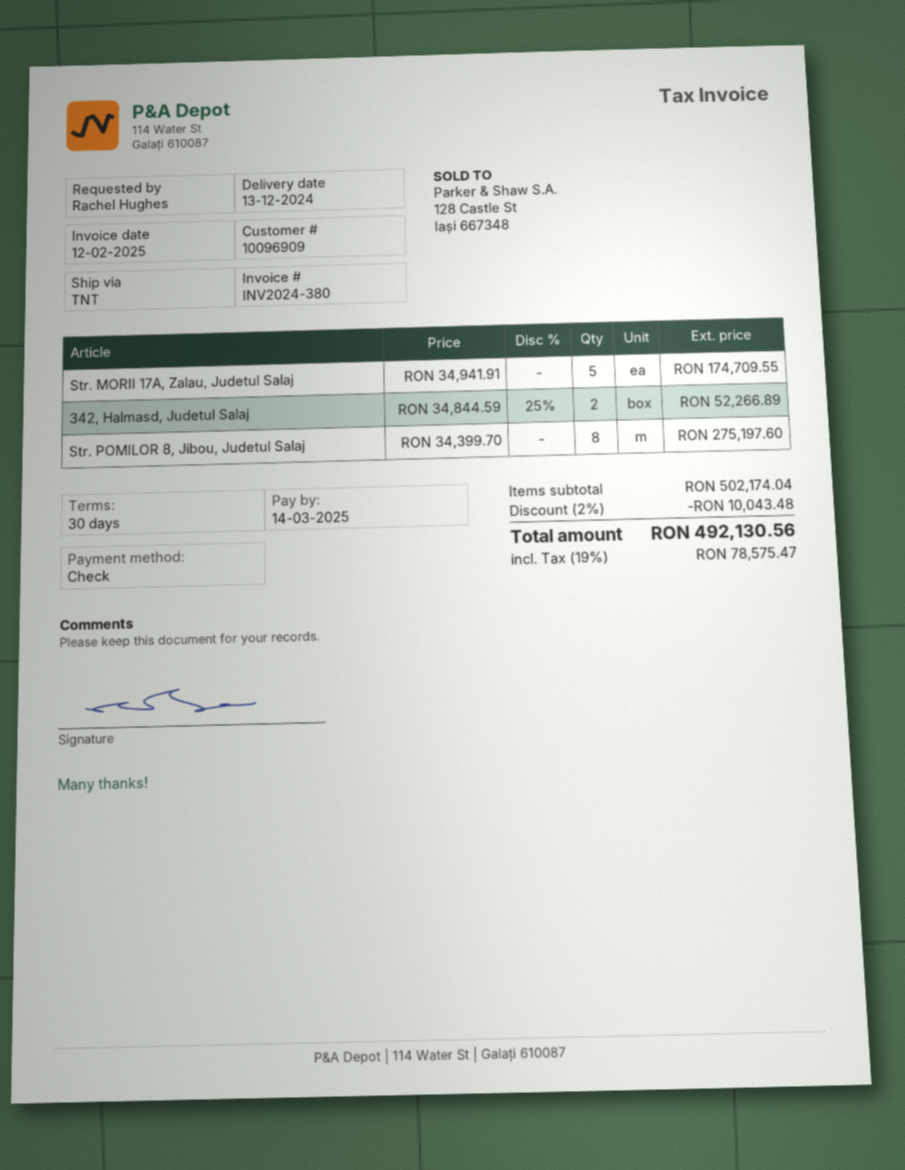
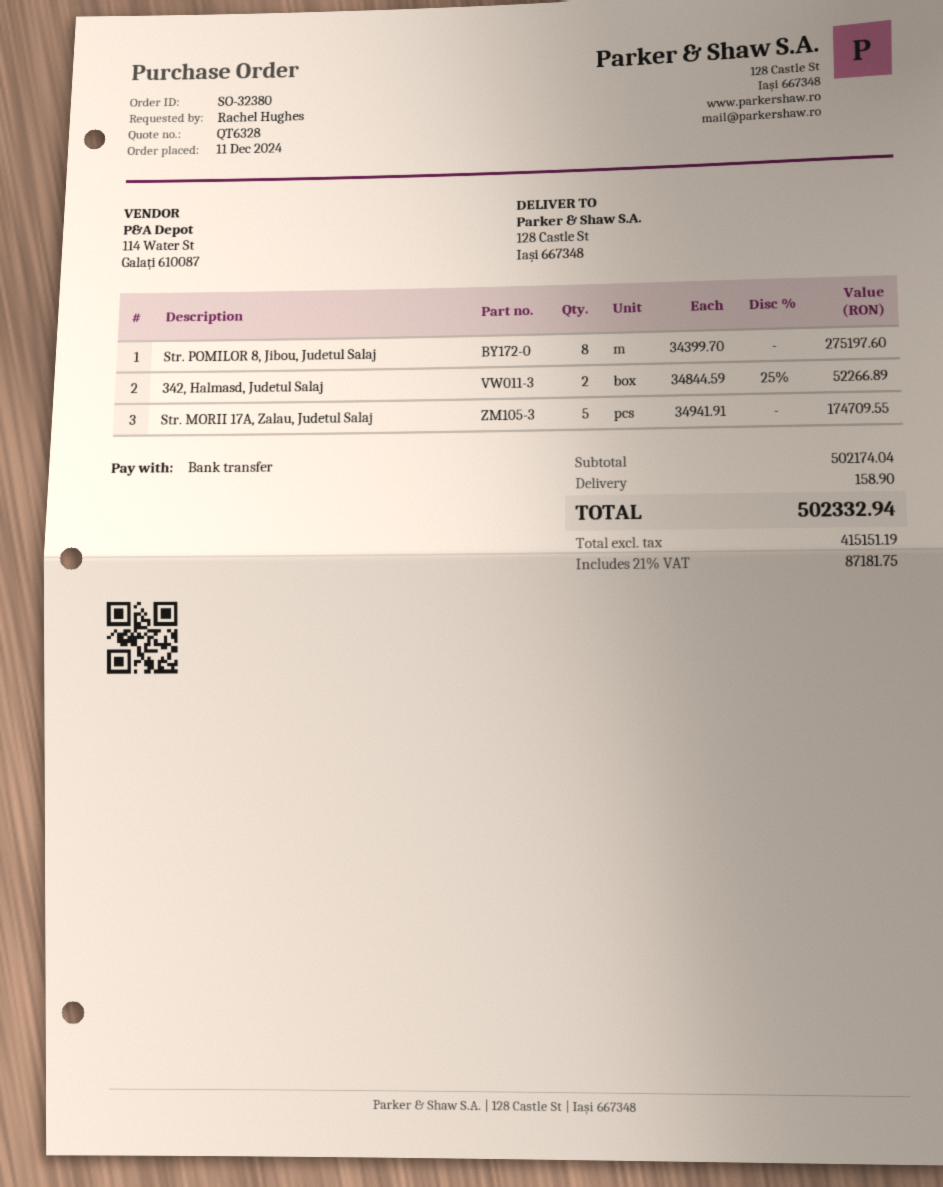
payment method: cheque -> bank transfer
discount: 2% = 10043.48 -> none
shipping: none -> 158.90
tax: 19% = 78575.47 -> 21% = 87181.75
total: 492130.56 -> 502332.94

